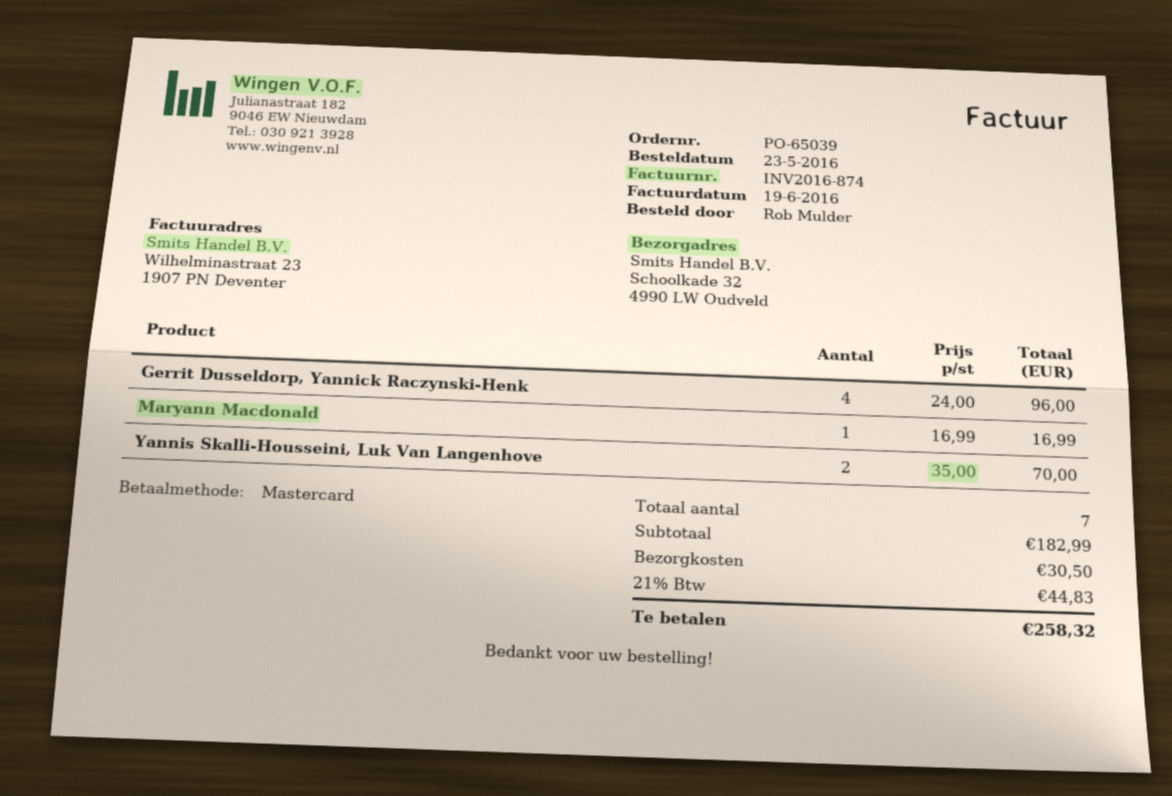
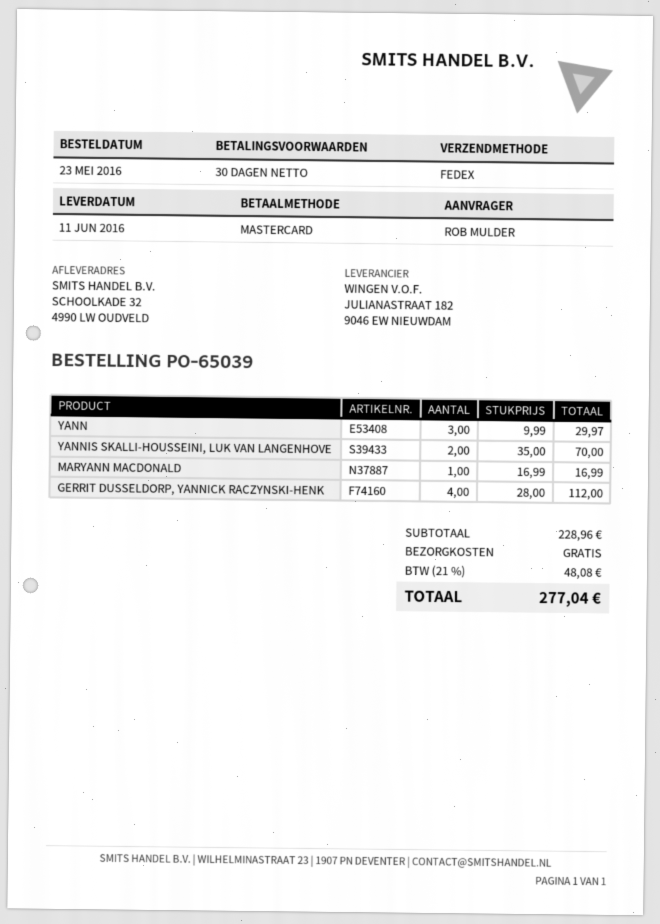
Gerrit Dusseldorp, Yannick Raczynski-Henk: 4 x 24.00 = 96.00 -> 4 x 28.00 = 112.00
YANN: none -> 3 x 9.99 = 29.97
subtotal: 182.99 -> 228.96
shipping: 30.50 -> 0.00
tax: 21% = 44.83 -> 21% = 48.08
total: 258.32 -> 277.04

